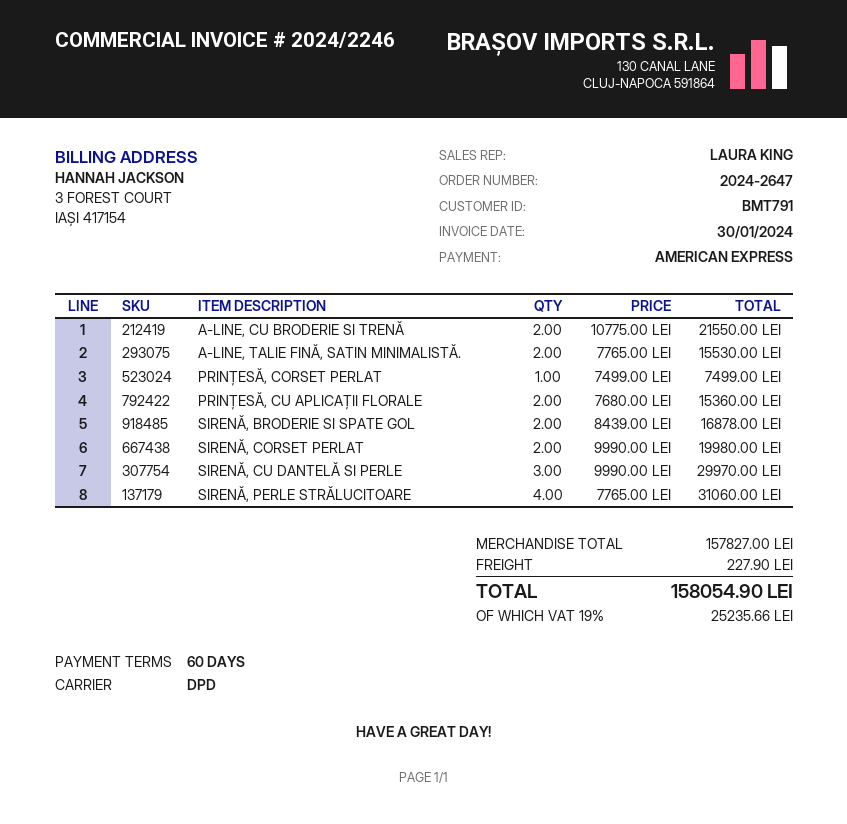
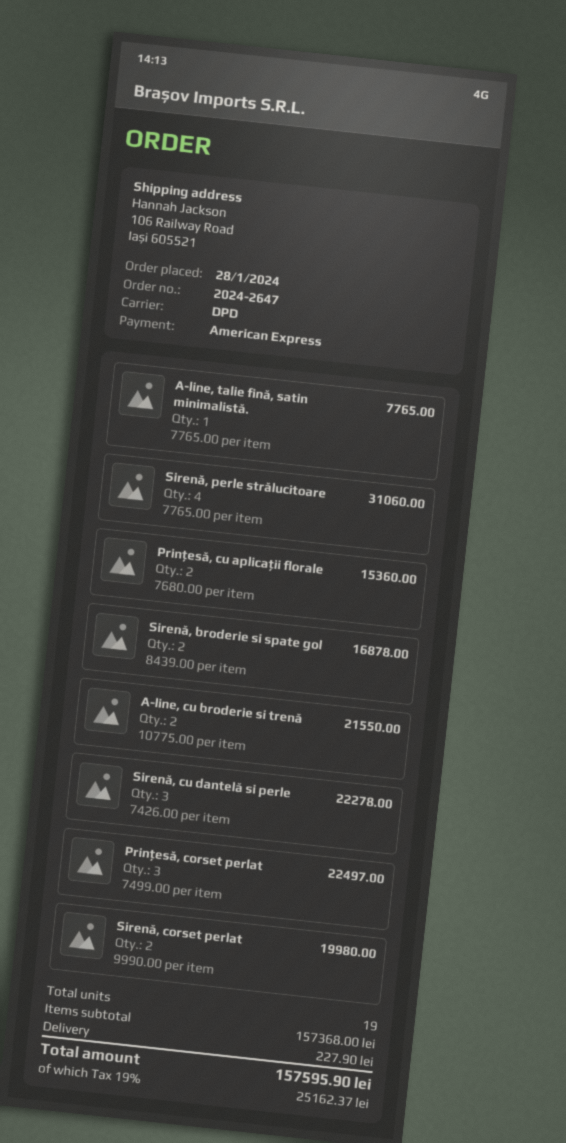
A-LINE, TALIE FINĂ, SATIN MINIMALISTĂ.: 2 x 7765.00 = 15530.00 -> 1 x 7765.00 = 7765.00
PRINȚESĂ, CORSET PERLAT: 1 x 7499.00 = 7499.00 -> 3 x 7499.00 = 22497.00
SIRENĂ, CU DANTELĂ SI PERLE: 3 x 9990.00 = 29970.00 -> 3 x 7426.00 = 22278.00
subtotal: 157827.00 -> 157368.00
tax: 19% = 25235.66 -> 19% = 25162.37
total: 158054.90 -> 157595.90

